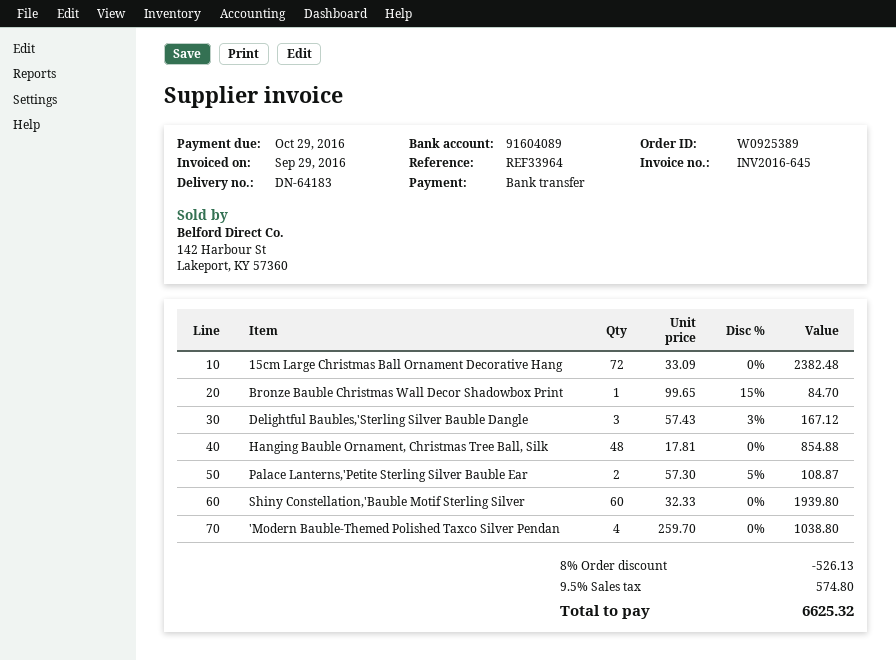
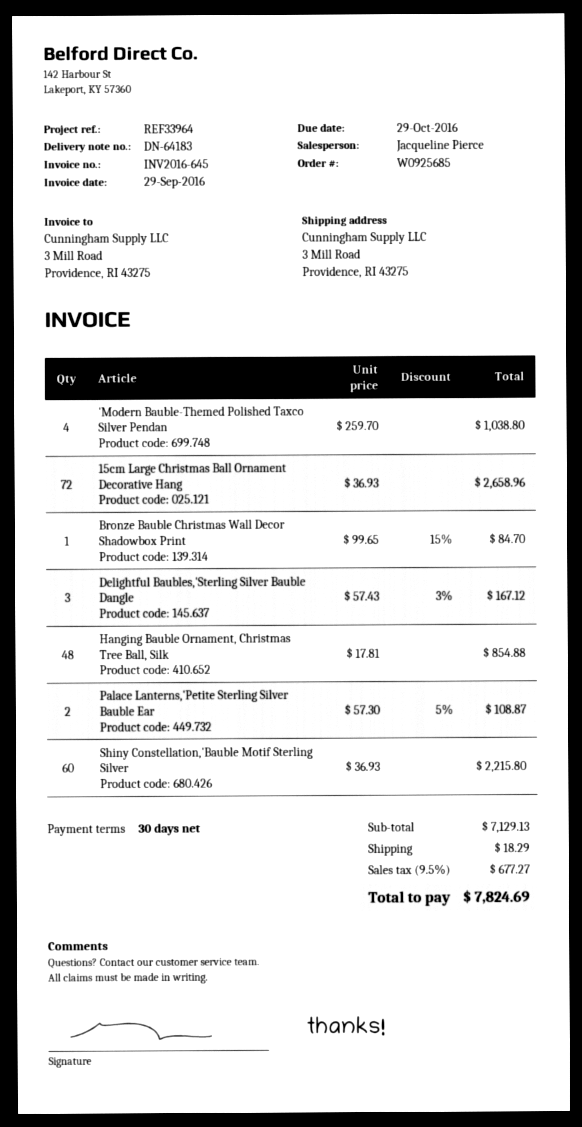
order number: W0925389 -> W0925685
15cm Large Christmas Ball Ornament Decorative Hang: 72 x 33.09 = 2382.48 -> 72 x 36.93 = 2658.96
Shiny Constellation,'Bauble Motif Sterling Silver: 60 x 32.33 = 1939.80 -> 60 x 36.93 = 2215.80
discount: 8% = 526.13 -> none
shipping: none -> 18.29
tax: 9.5% = 574.80 -> 9.5% = 677.27
total: 6625.32 -> 7824.69

